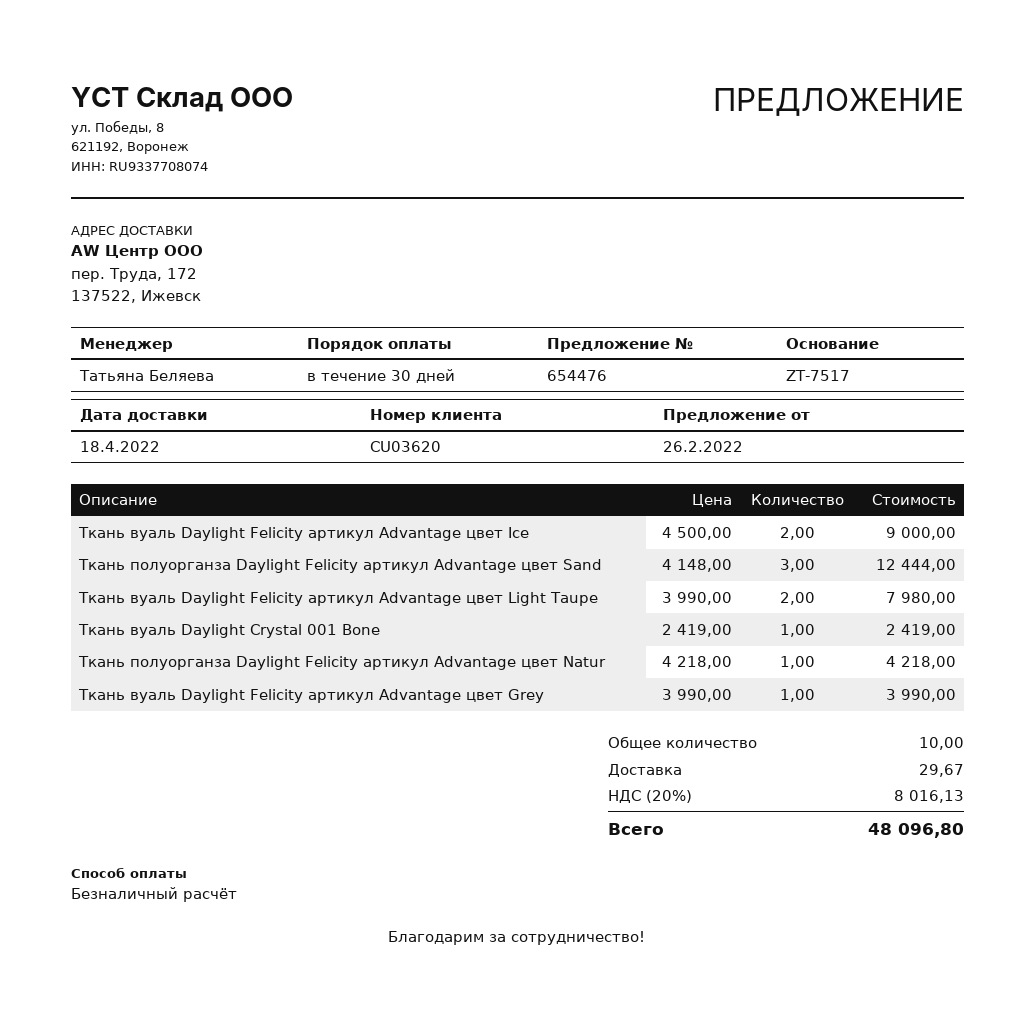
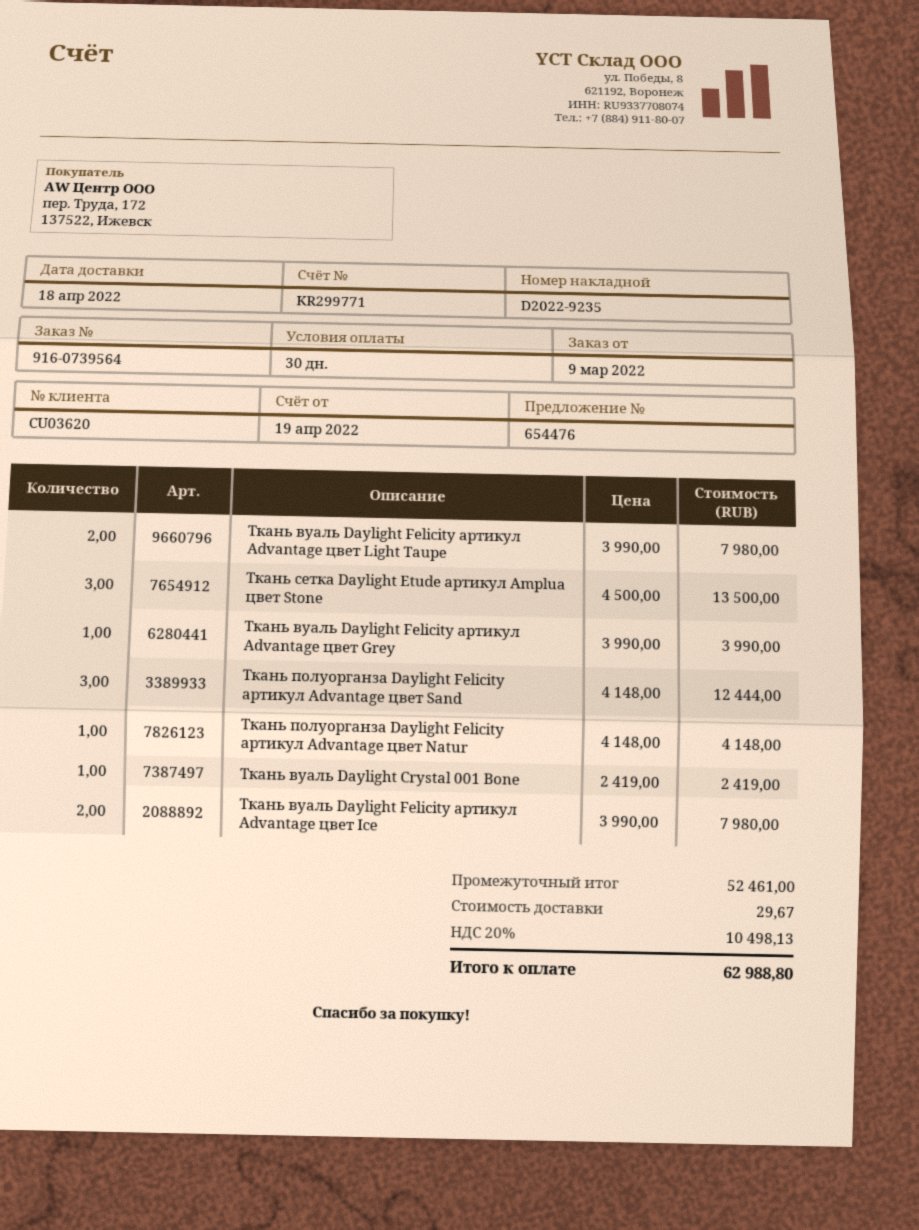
Ткань вуаль Daylight Felicity артикул Advantage цвет Ice: 2 x 4500.00 = 9000.00 -> 2 x 3990.00 = 7980.00
Ткань полуорганза Daylight Felicity артикул Advantage цвет Natur: 1 x 4218.00 = 4218.00 -> 1 x 4148.00 = 4148.00
Ткань сетка Daylight Etude артикул Amplua цвет Stone: none -> 3 x 4500.00 = 13500.00
tax: 20% = 8016.13 -> 20% = 10498.13
total: 48096.80 -> 62988.80

